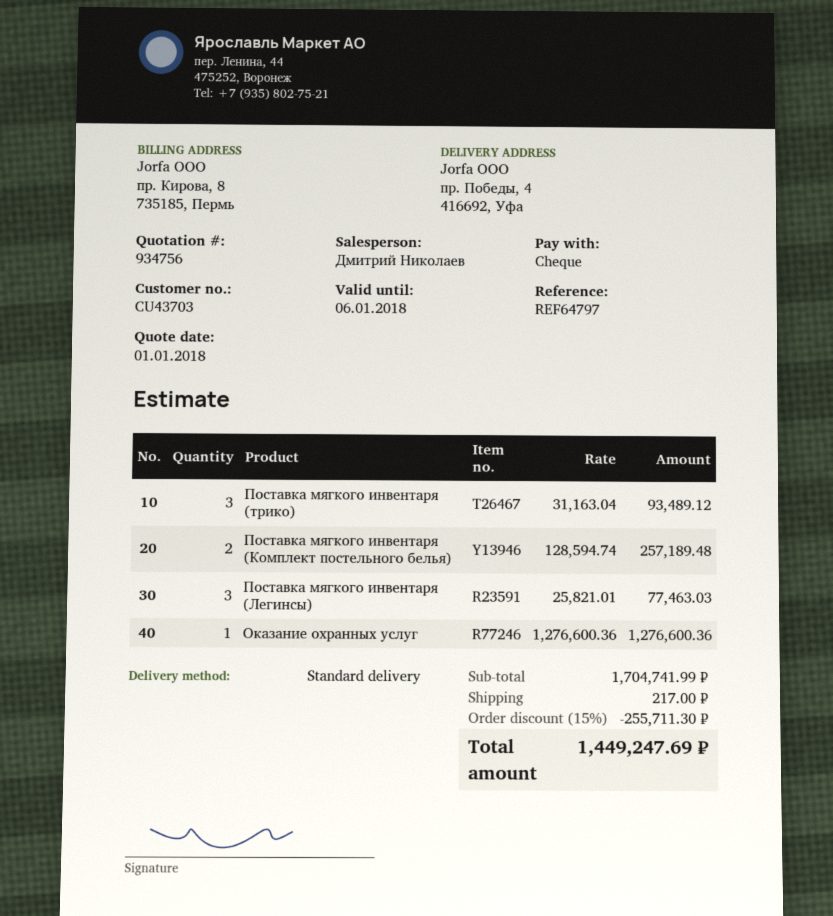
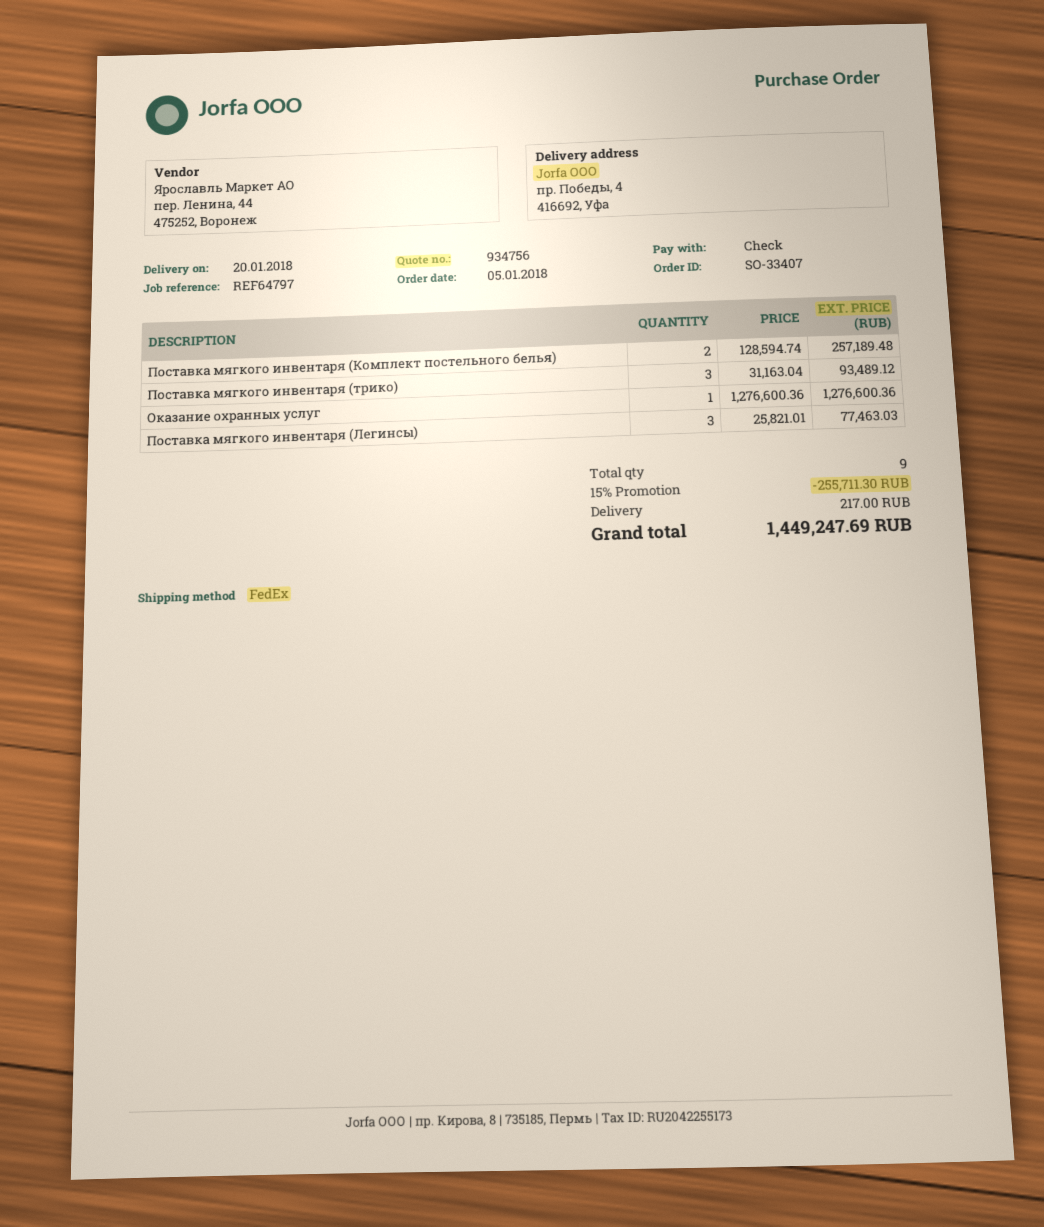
shipping method: standard -> FedEx

